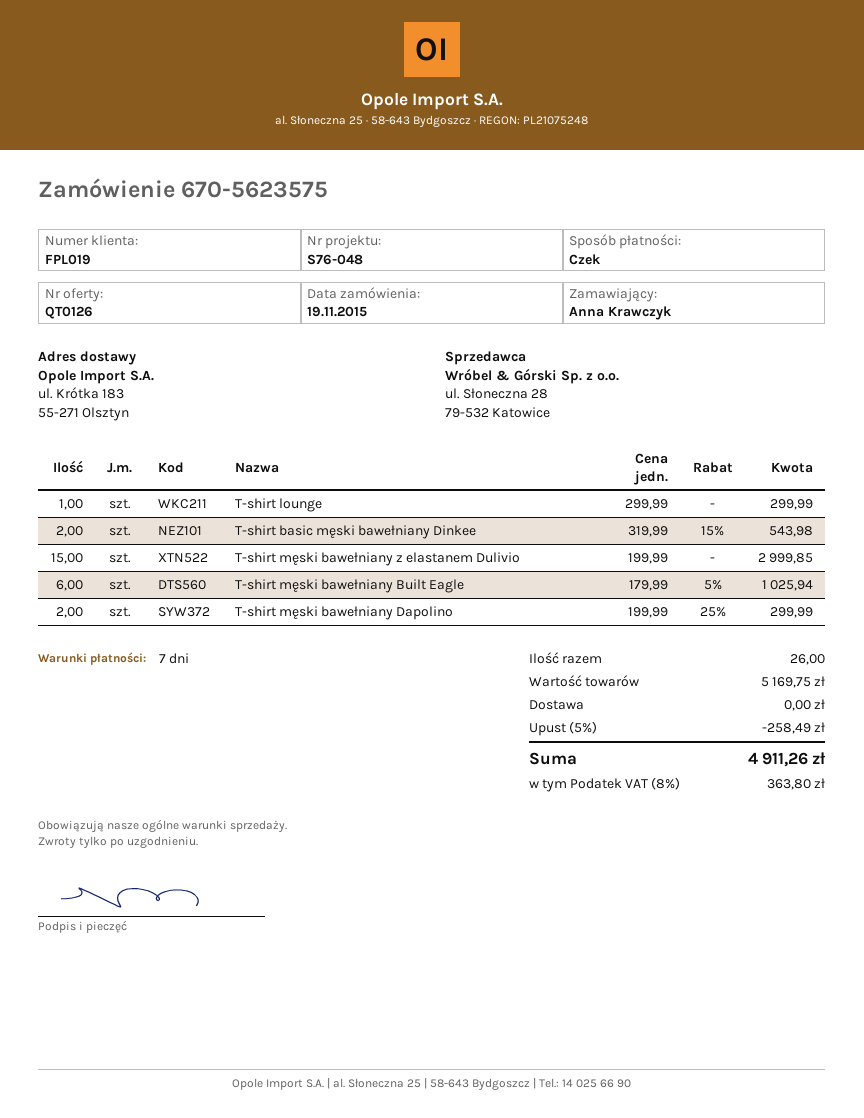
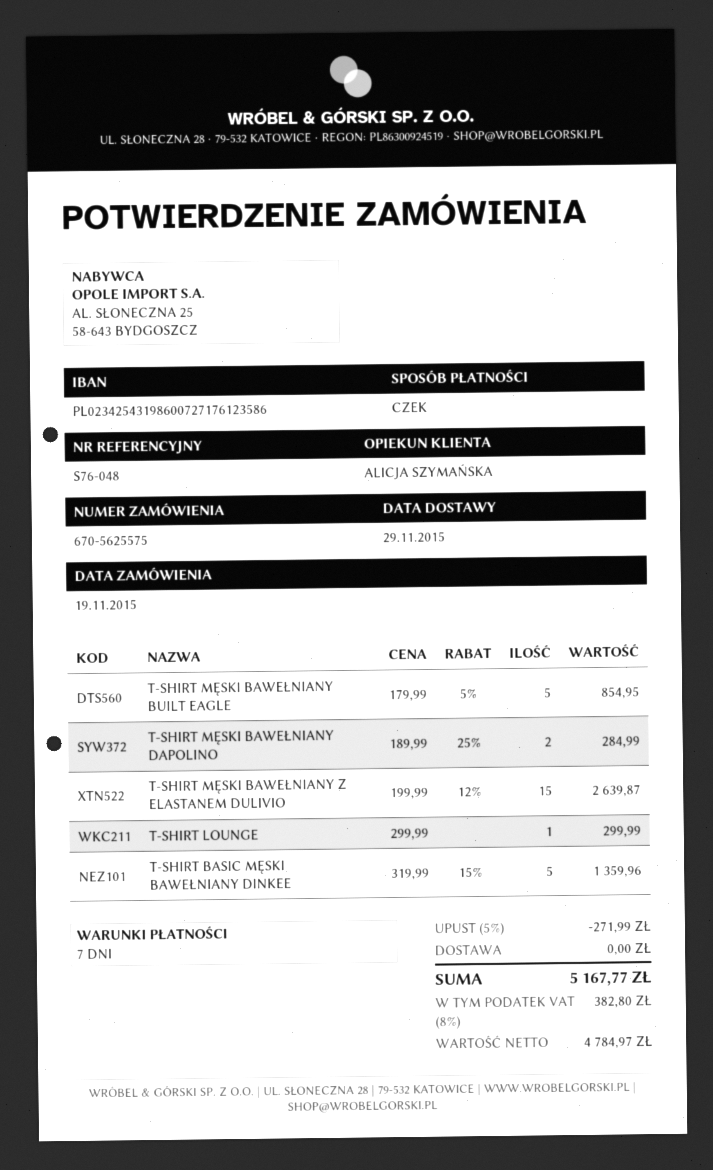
order number: 670-5623575 -> 670-5625575
T-shirt basic męski bawełniany Dinkee: 2 x 319.99 - 15% = 543.98 -> 5 x 319.99 - 15% = 1359.96
T-shirt męski bawełniany z elastanem Dulivio: 15 x 199.99 = 2999.85 -> 15 x 199.99 - 12% = 2639.87
T-shirt męski bawełniany Built Eagle: 6 x 179.99 - 5% = 1025.94 -> 5 x 179.99 - 5% = 854.95
T-shirt męski bawełniany Dapolino: 2 x 199.99 - 25% = 299.99 -> 2 x 189.99 - 25% = 284.99
discount: 5% = 258.49 -> 5% = 271.99
tax: 8% = 363.80 -> 8% = 382.80
total: 4911.26 -> 5167.77

